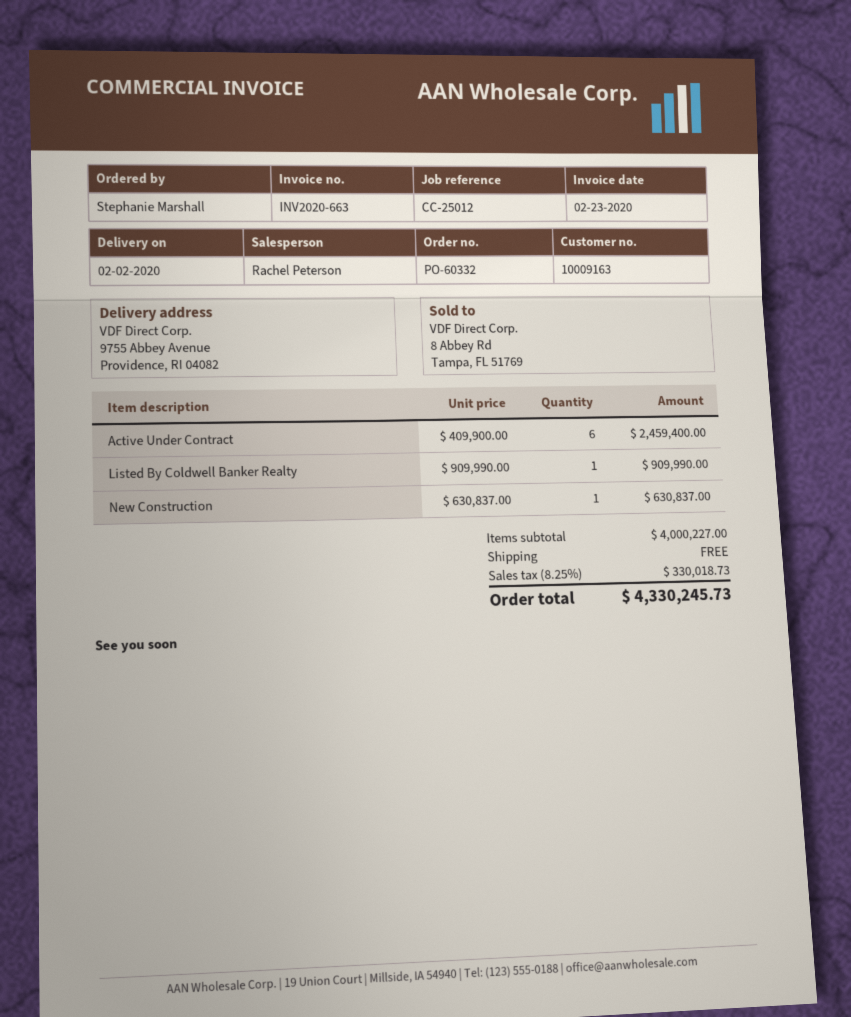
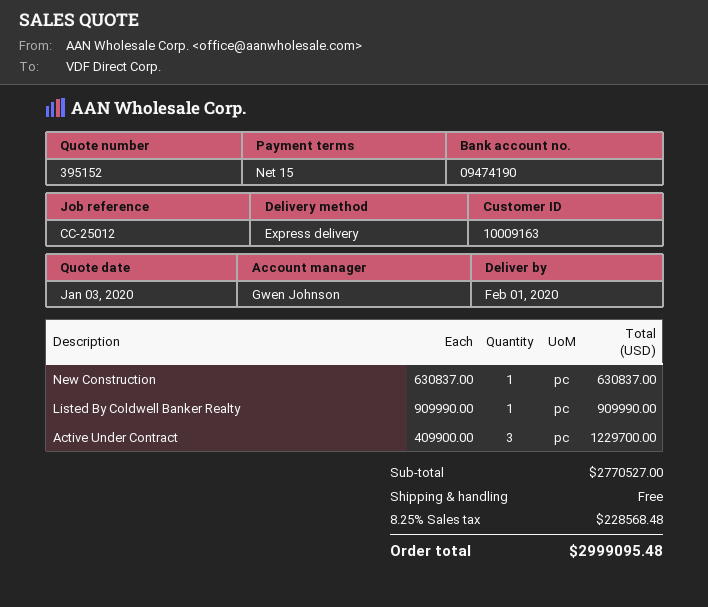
delivery date: 2020-02-02 -> 2020-02-01
sales rep: Rachel Peterson -> Gwen Johnson
Active Under Contract: 6 x 409900.00 = 2459400.00 -> 3 x 409900.00 = 1229700.00
subtotal: 4000227.00 -> 2770527.00
tax: 8.25% = 330018.73 -> 8.25% = 228568.48
total: 4330245.73 -> 2999095.48

